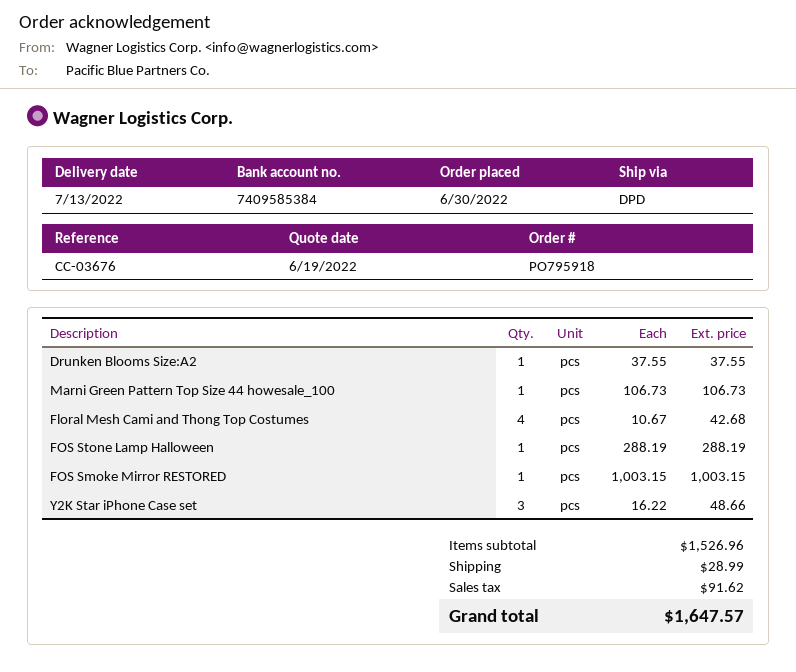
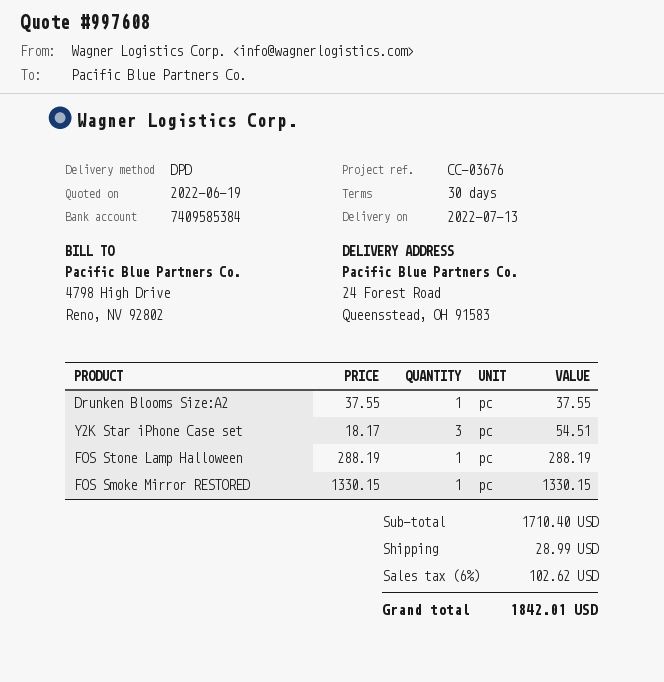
Marni Green Pattern Top Size 44 howesale_100: 1 x 106.73 = 106.73 -> none
Floral Mesh Cami and Thong Top Costumes: 4 x 10.67 = 42.68 -> none
FOS Smoke Mirror RESTORED: 1 x 1003.15 = 1003.15 -> 1 x 1330.15 = 1330.15
Y2K Star iPhone Case set: 3 x 16.22 = 48.66 -> 3 x 18.17 = 54.51
subtotal: 1526.96 -> 1710.40
tax: 91.62 -> 102.62
total: 1647.57 -> 1842.01

